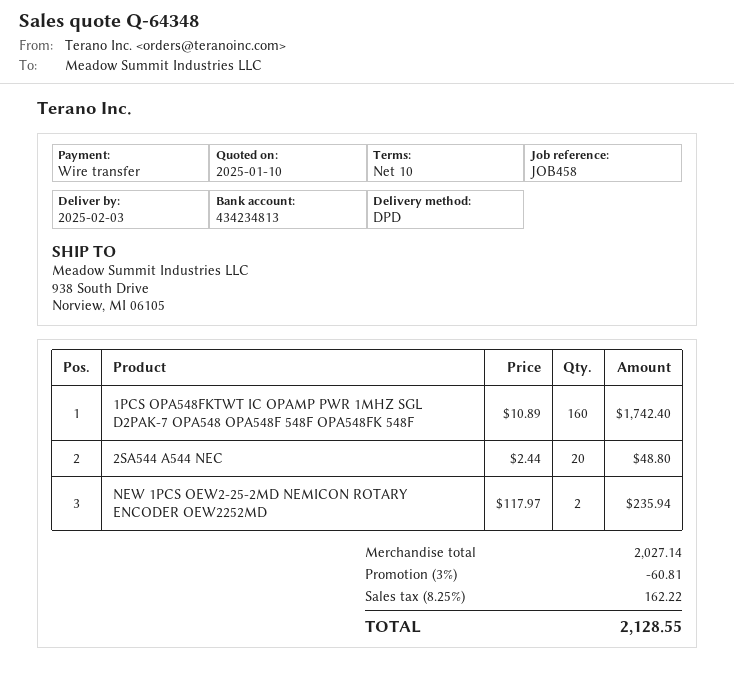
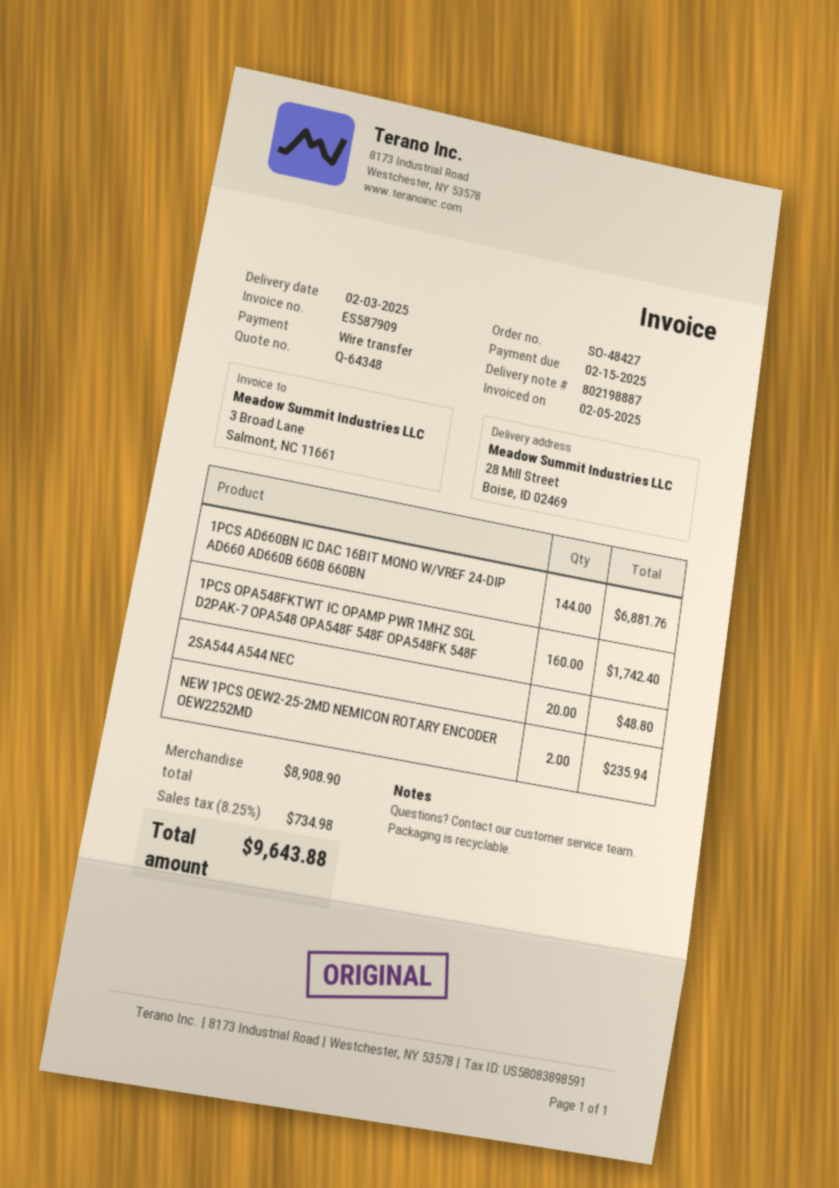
ship to: 938 South Drive, Norview, MI 06105 -> 28 Mill Street, Boise, ID 02469
1PCS AD660BN IC DAC 16BIT MONO W/VREF 24-DIP AD660 AD660B 660B 660BN: none -> 144 for 6881.76
subtotal: 2027.14 -> 8908.90
discount: 3% = 60.81 -> none
tax: 8.25% = 162.22 -> 8.25% = 734.98
total: 2128.55 -> 9643.88

